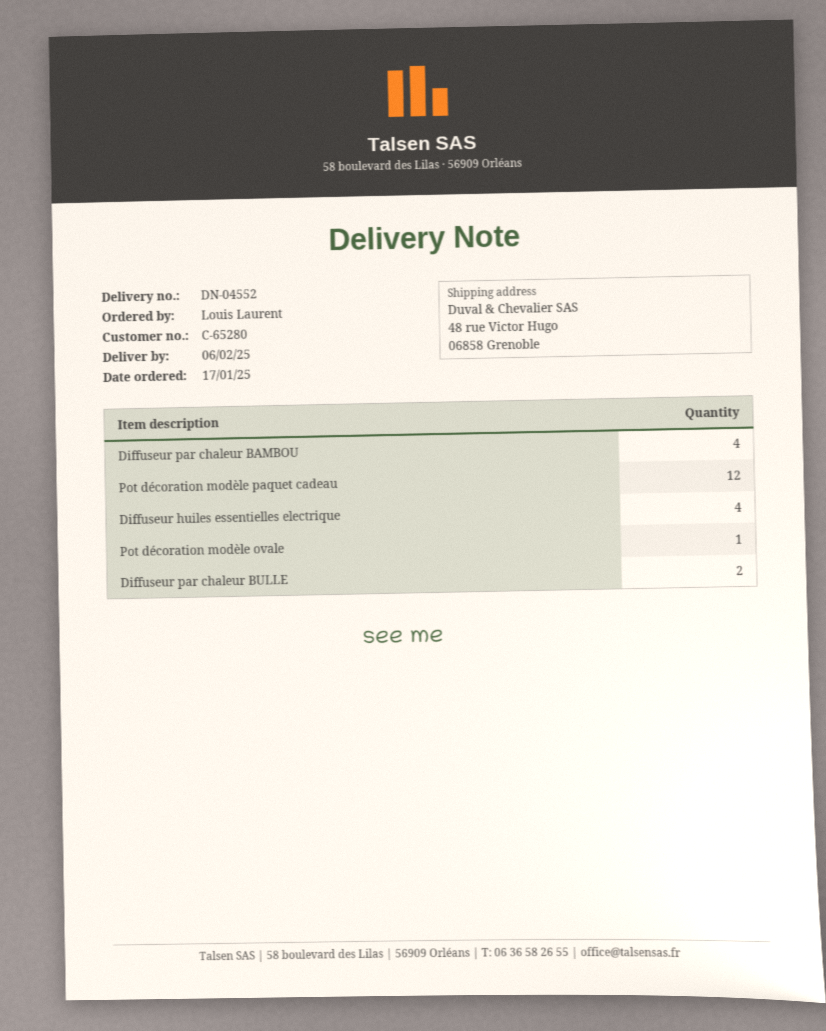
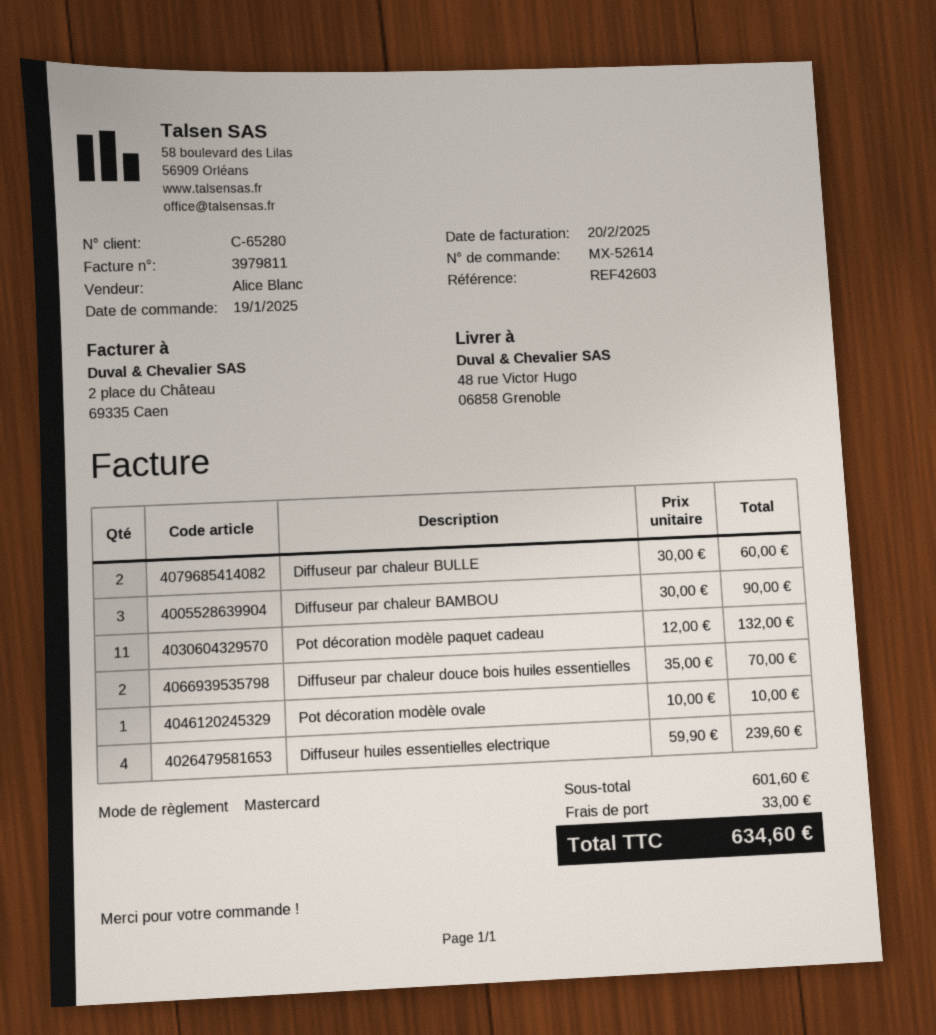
order date: 2025-01-17 -> 2025-01-19
Diffuseur par chaleur BAMBOU: 4 -> 3
Pot décoration modèle paquet cadeau: 12 -> 11
Diffuseur par chaleur douce bois huiles essentielles: none -> 2

